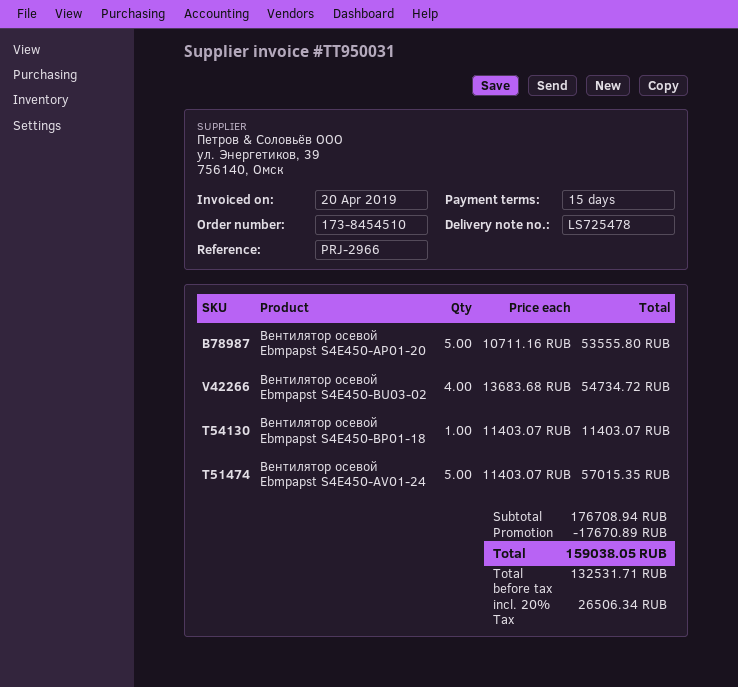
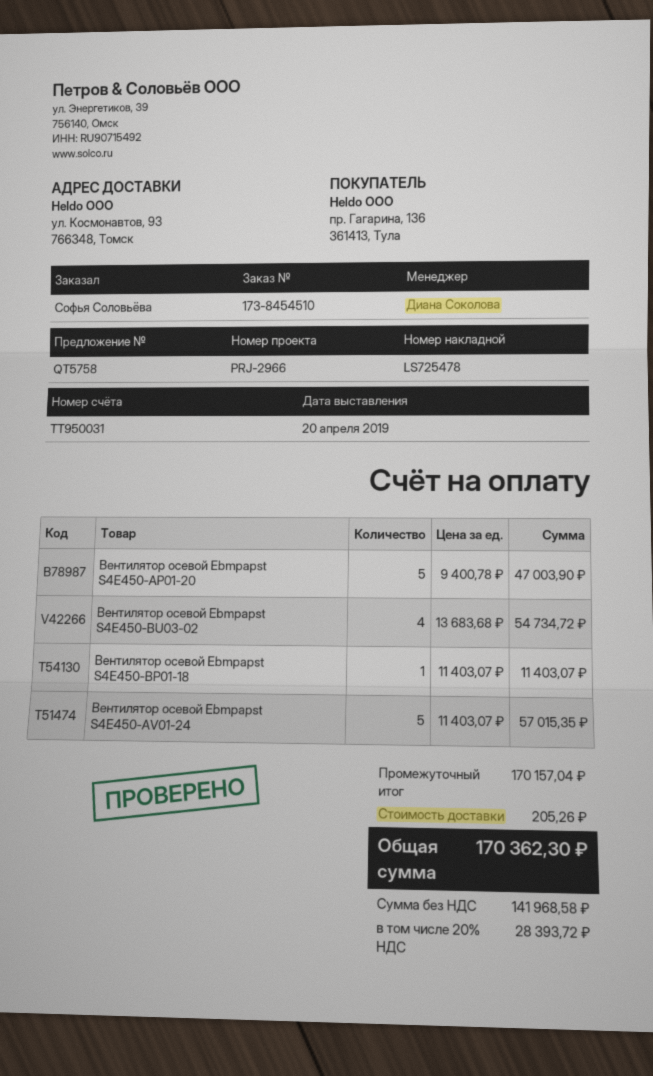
Вентилятор осевой Ebmpapst S4E450-AP01-20: 5 x 10711.16 = 53555.80 -> 5 x 9400.78 = 47003.90
subtotal: 176708.94 -> 170157.04
discount: 17670.89 -> none
shipping: none -> 205.26
net: 132531.71 -> 141968.58
tax: 20% = 26506.34 -> 20% = 28393.72
total: 159038.05 -> 170362.30

